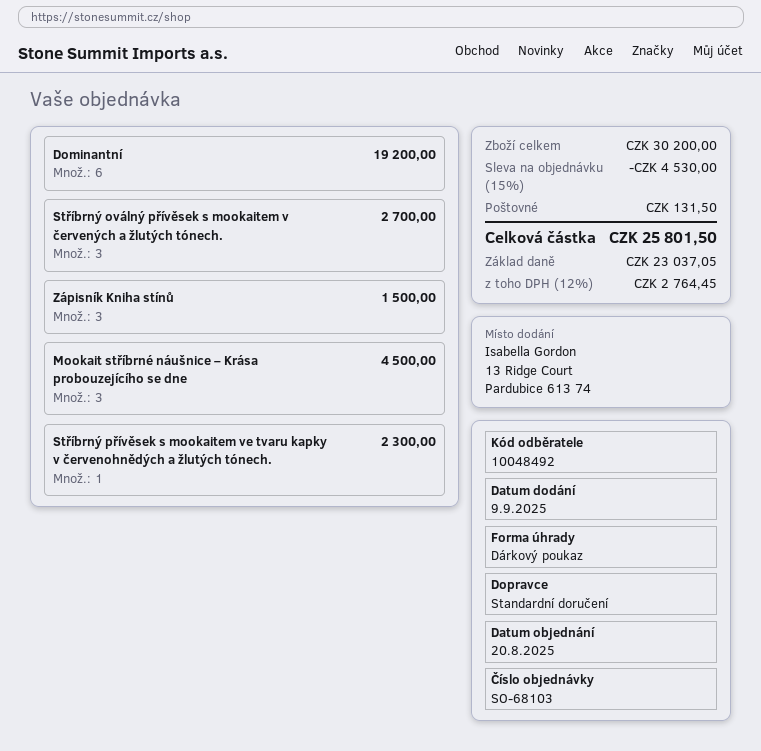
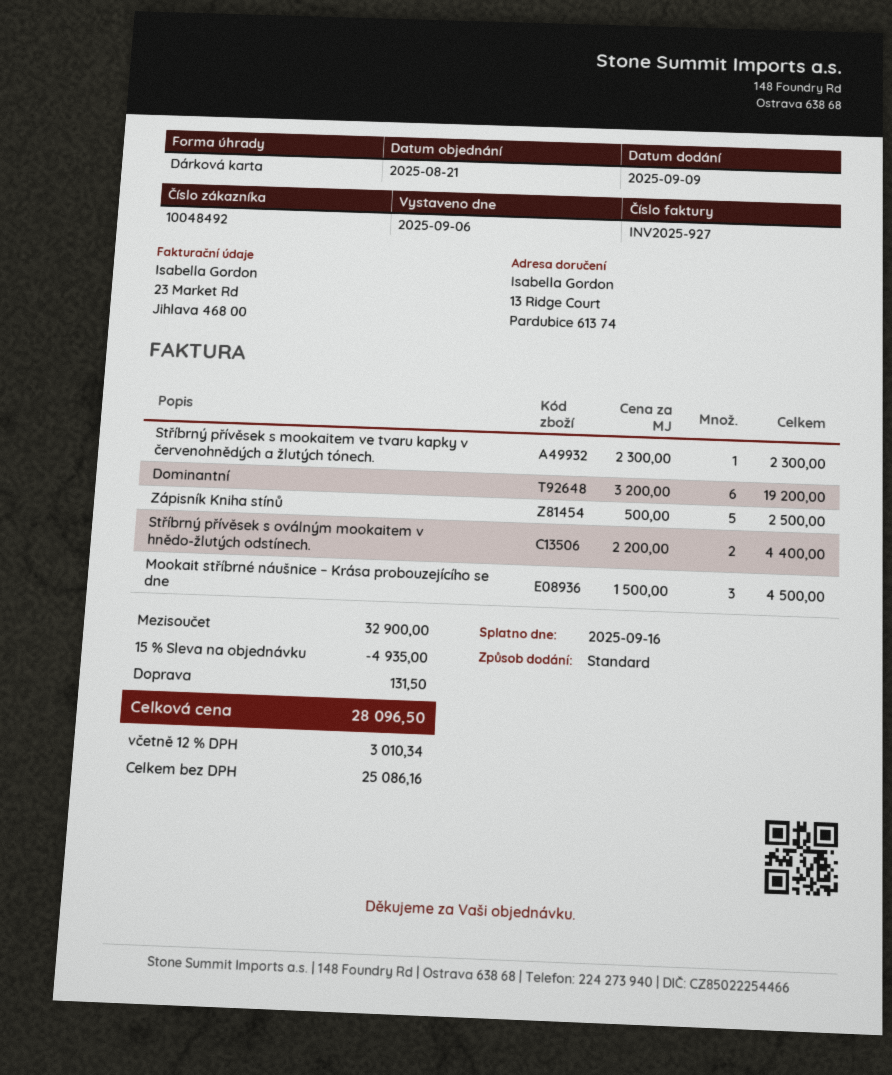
order date: 2025-08-20 -> 2025-08-21
Stříbrný oválný přívěsek s mookaitem v červených a žlutých tónech.: 3 for 2700.00 -> none
Zápisník Kniha stínů: 3 for 1500.00 -> 5 for 2500.00
Stříbrný přívěsek s oválným mookaitem v hnědo-žlutých odstínech.: none -> 2 for 4400.00
subtotal: 30200.00 -> 32900.00
discount: 15% = 4530.00 -> 15% = 4935.00
net: 23037.05 -> 25086.16
tax: 12% = 2764.45 -> 12% = 3010.34
total: 25801.50 -> 28096.50

